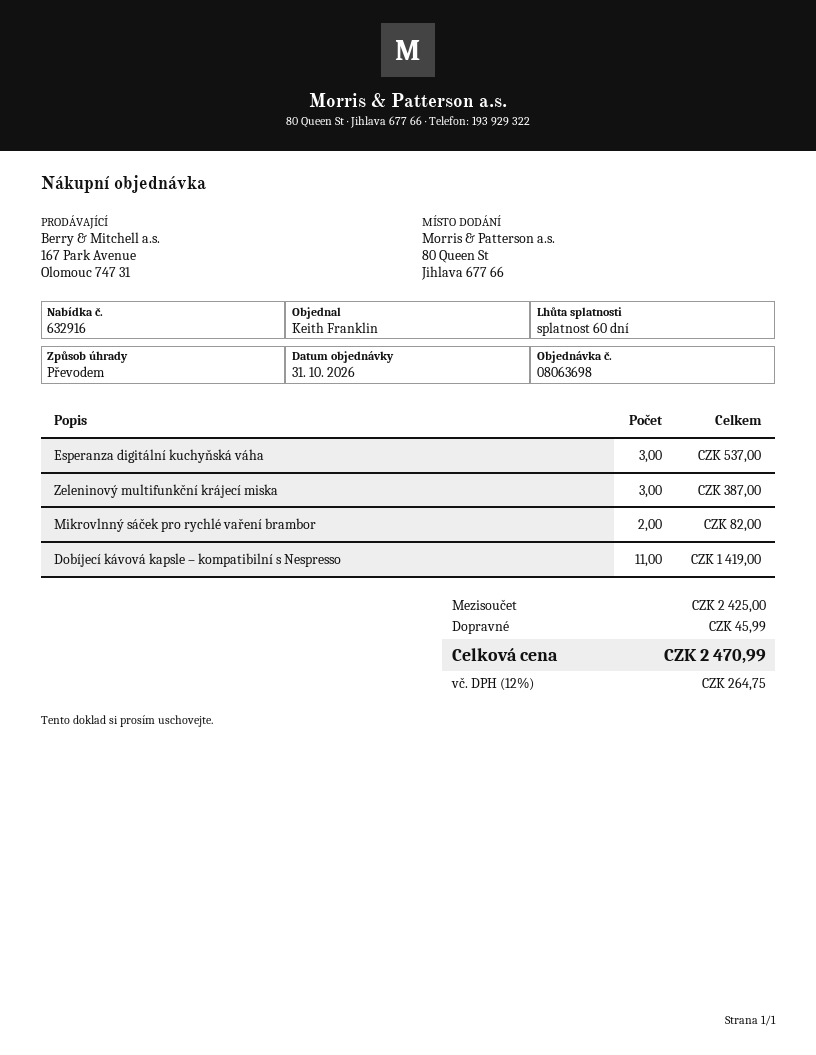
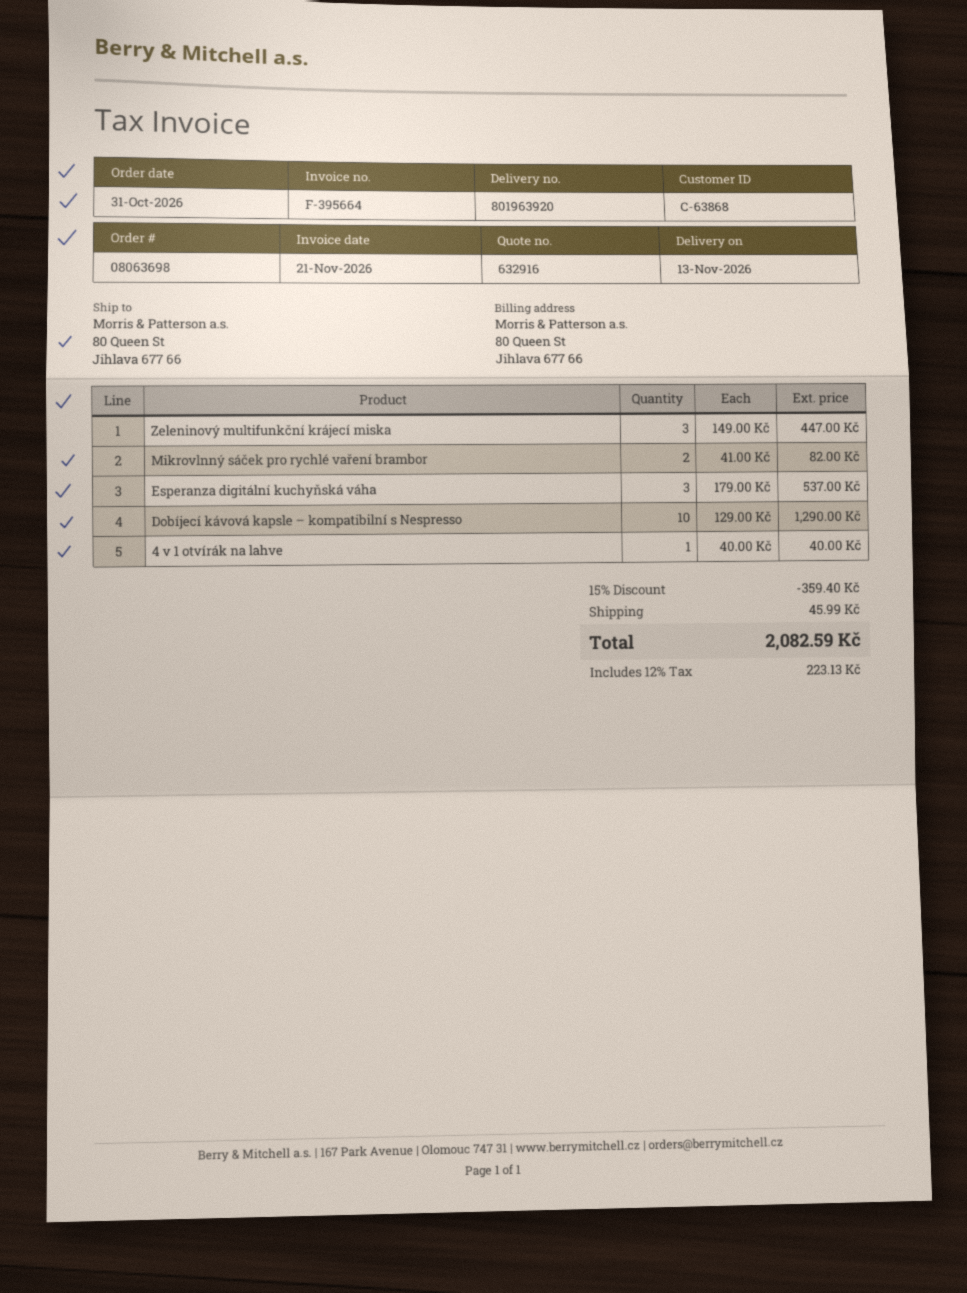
Zeleninový multifunkční krájecí miska: 3 for 387.00 -> 3 for 447.00
Dobíjecí kávová kapsle – kompatibilní s Nespresso: 11 for 1419.00 -> 10 for 1290.00
4 v 1 otvírák na lahve: none -> 1 for 40.00
discount: none -> 15% = 359.40
tax: 12% = 264.75 -> 12% = 223.13
total: 2470.99 -> 2082.59

